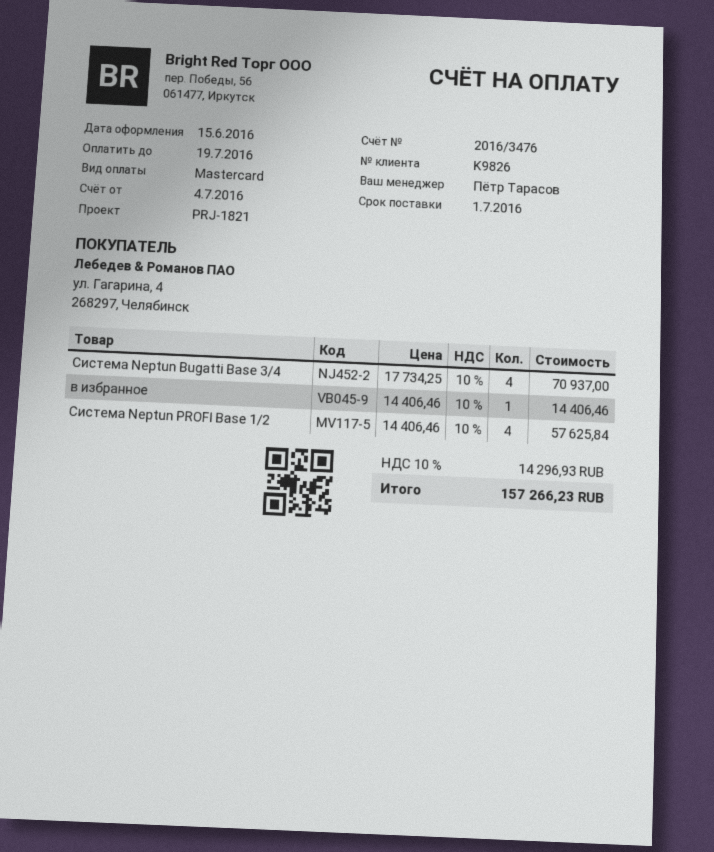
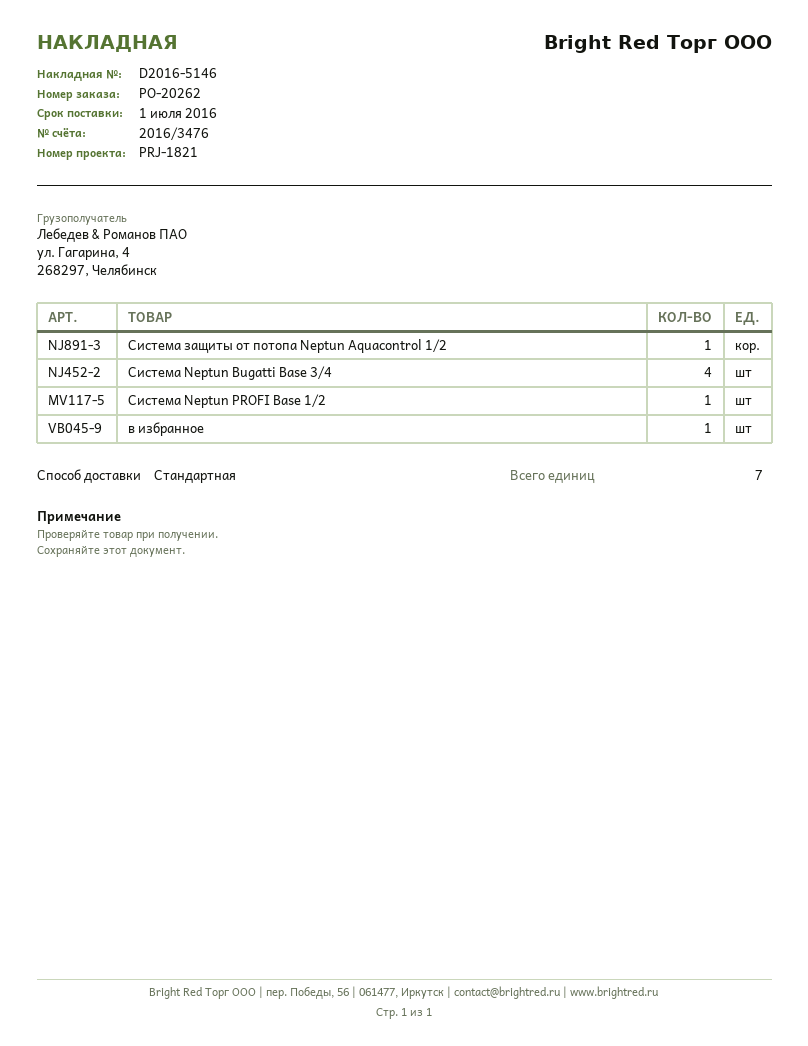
Система Neptun PROFI Base 1/2: 4 -> 1
Система защиты от потопа Neptun Aquacontrol 1/2: none -> 1

